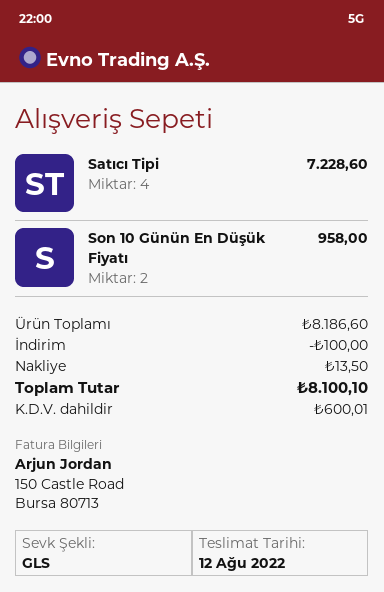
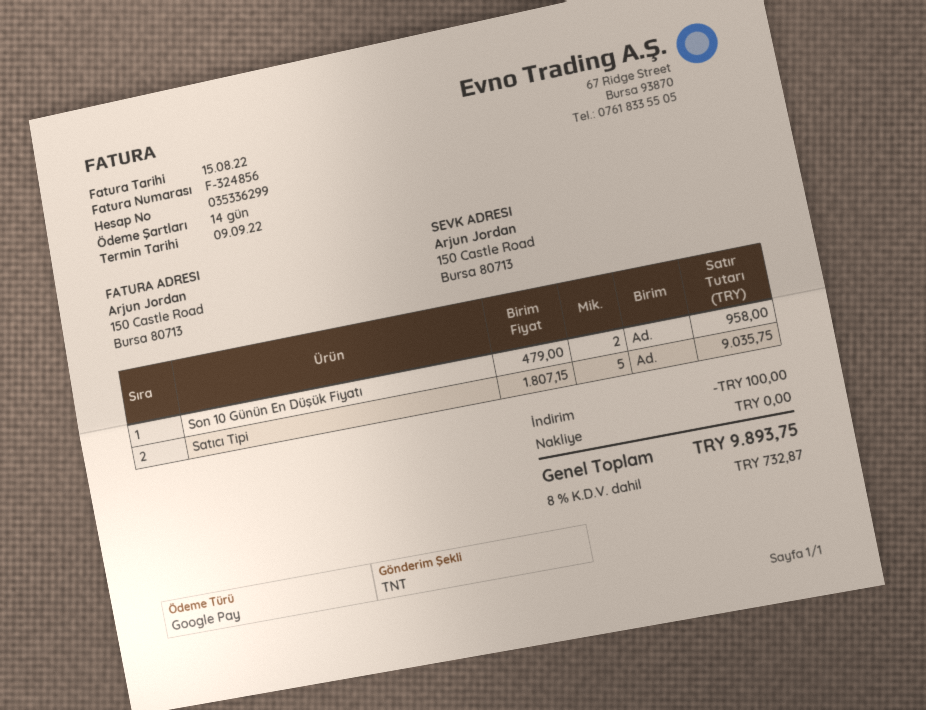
delivery date: 2022-08-12 -> 2022-09-09
shipping method: GLS -> TNT
Satıcı Tipi: 4 for 7228.60 -> 5 for 9035.75
shipping: 13.50 -> 0.00
tax: 600.01 -> 732.87
total: 8100.10 -> 9893.75

